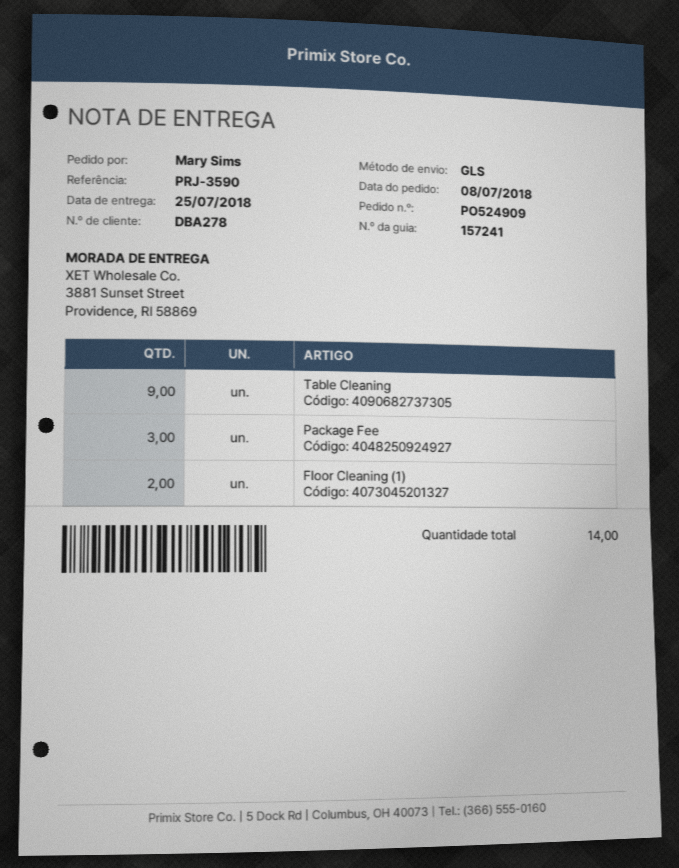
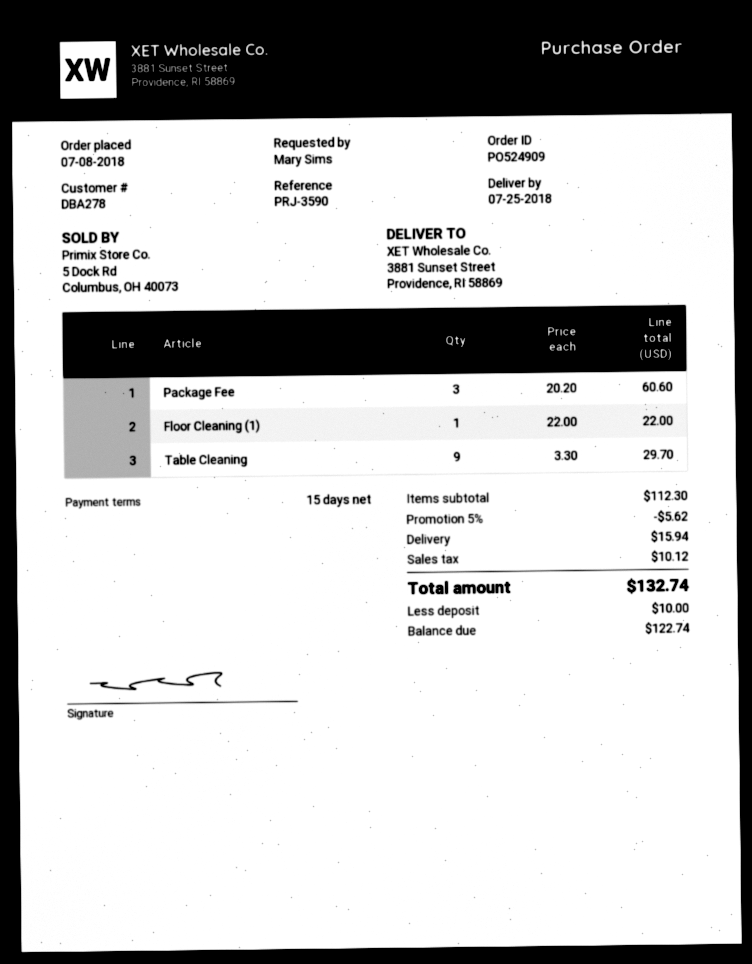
Floor Cleaning (1): 2 -> 1

